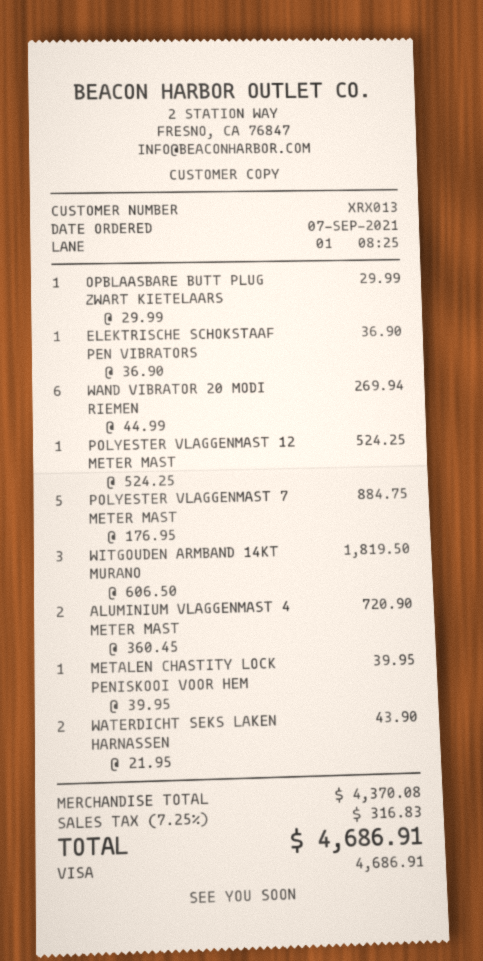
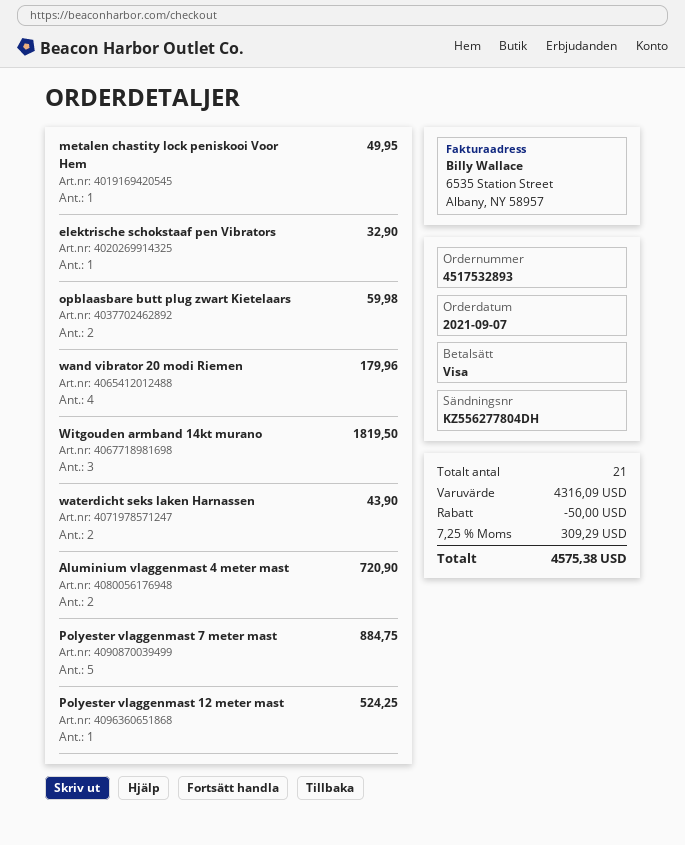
OPBLAASBARE BUTT PLUG ZWART KIETELAARS: 1 for 29.99 -> 2 for 59.98
ELEKTRISCHE SCHOKSTAAF PEN VIBRATORS: 1 for 36.90 -> 1 for 32.90
WAND VIBRATOR 20 MODI RIEMEN: 6 for 269.94 -> 4 for 179.96
METALEN CHASTITY LOCK PENISKOOI VOOR HEM: 1 for 39.95 -> 1 for 49.95
subtotal: 4370.08 -> 4316.09
discount: none -> 50.00
tax: 7.25% = 316.83 -> 7.25% = 309.29
total: 4686.91 -> 4575.38

